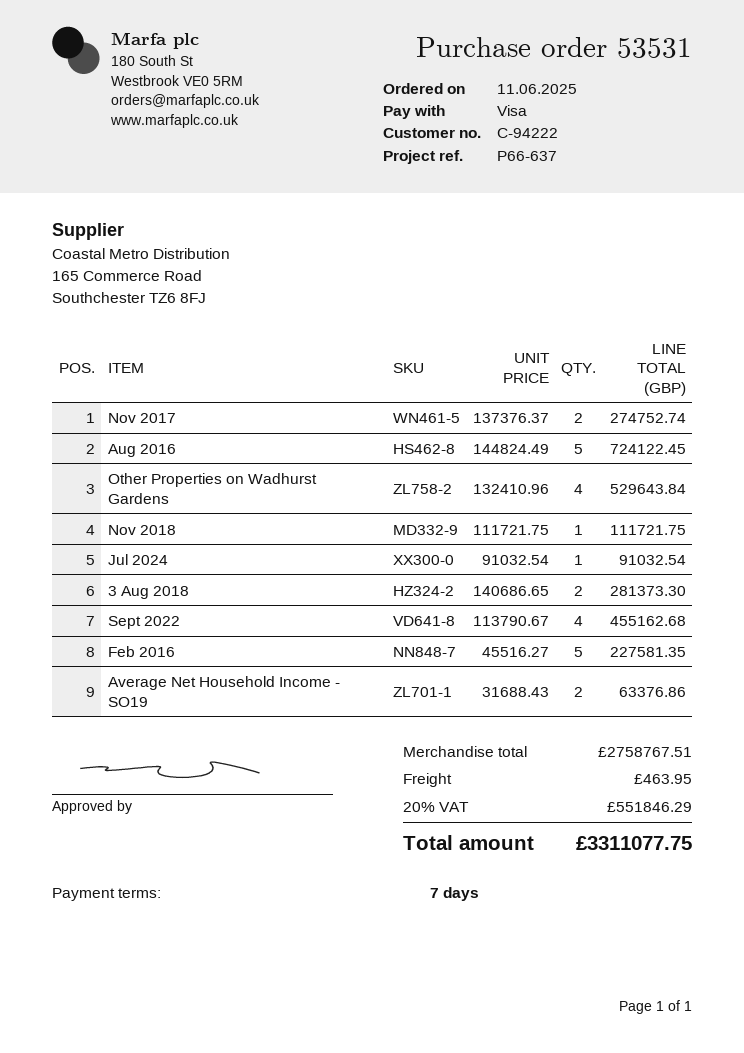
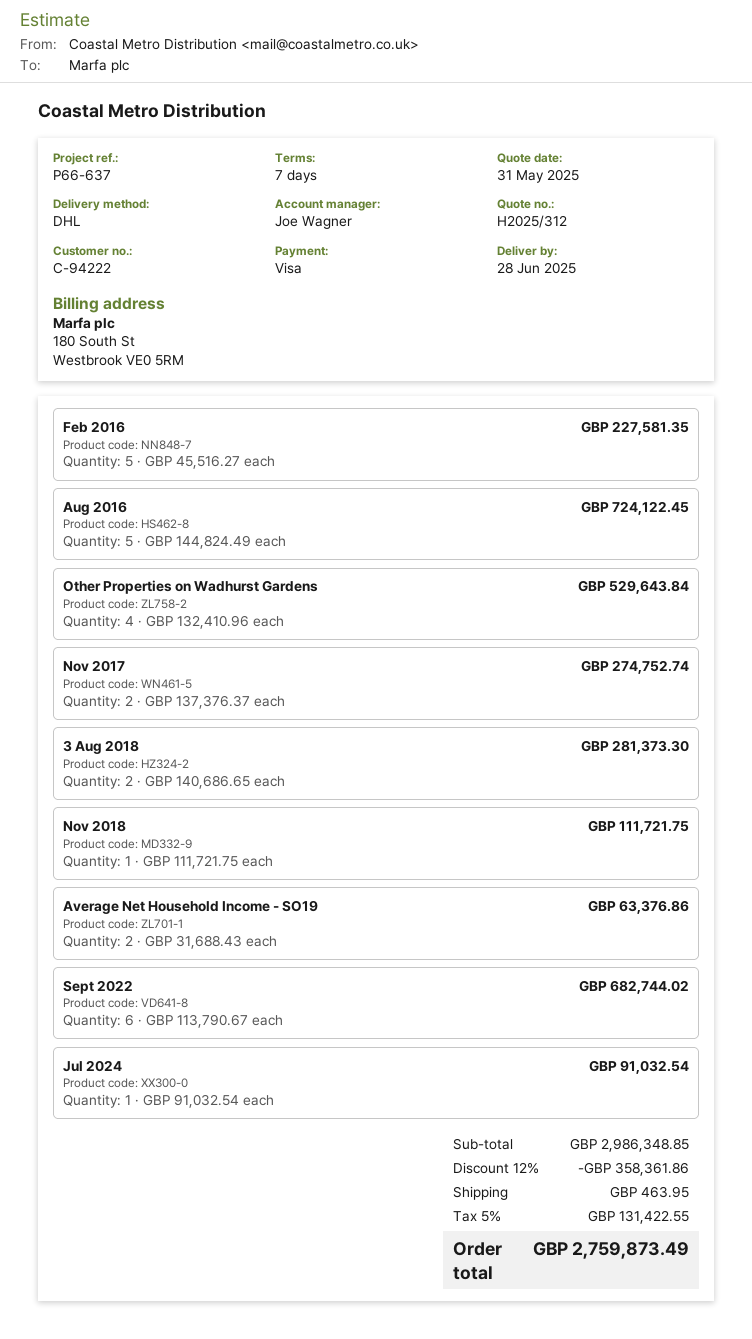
Sept 2022: 4 x 113790.67 = 455162.68 -> 6 x 113790.67 = 682744.02
subtotal: 2758767.51 -> 2986348.85
discount: none -> 12% = 358361.86
tax: 20% = 551846.29 -> 5% = 131422.55
total: 3311077.75 -> 2759873.49

